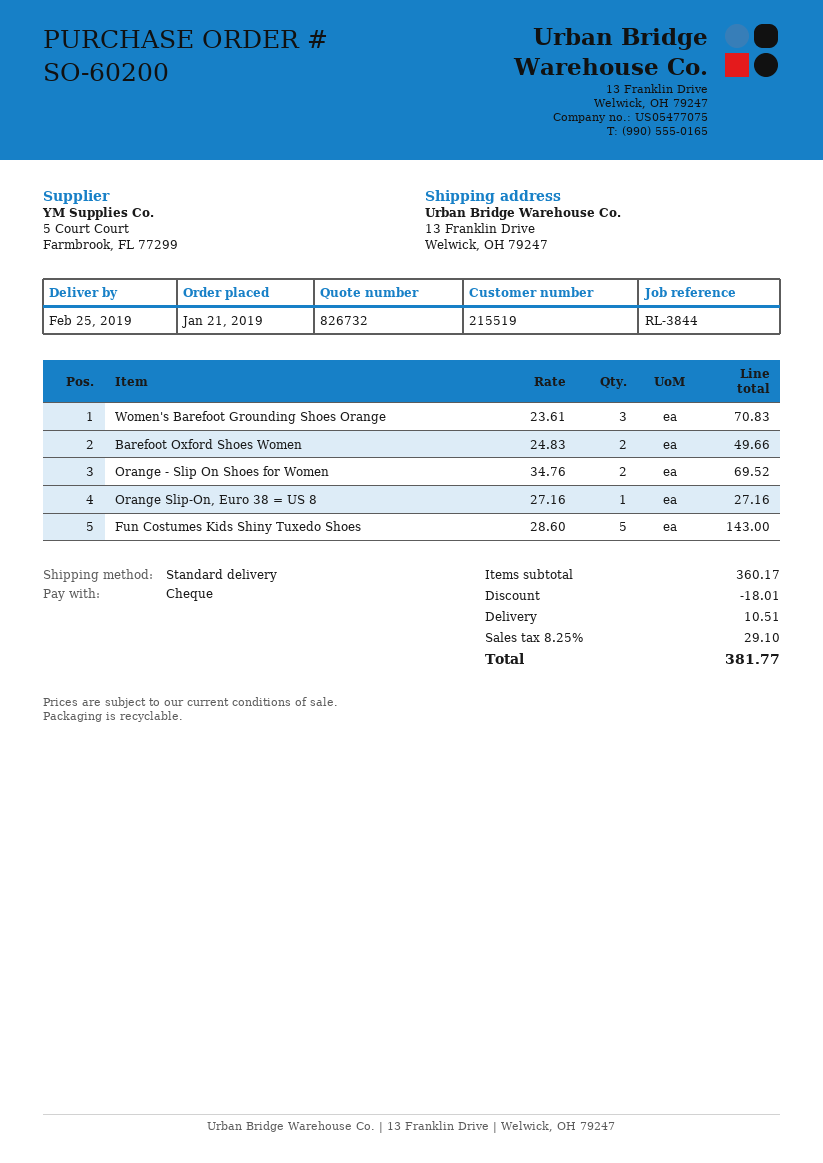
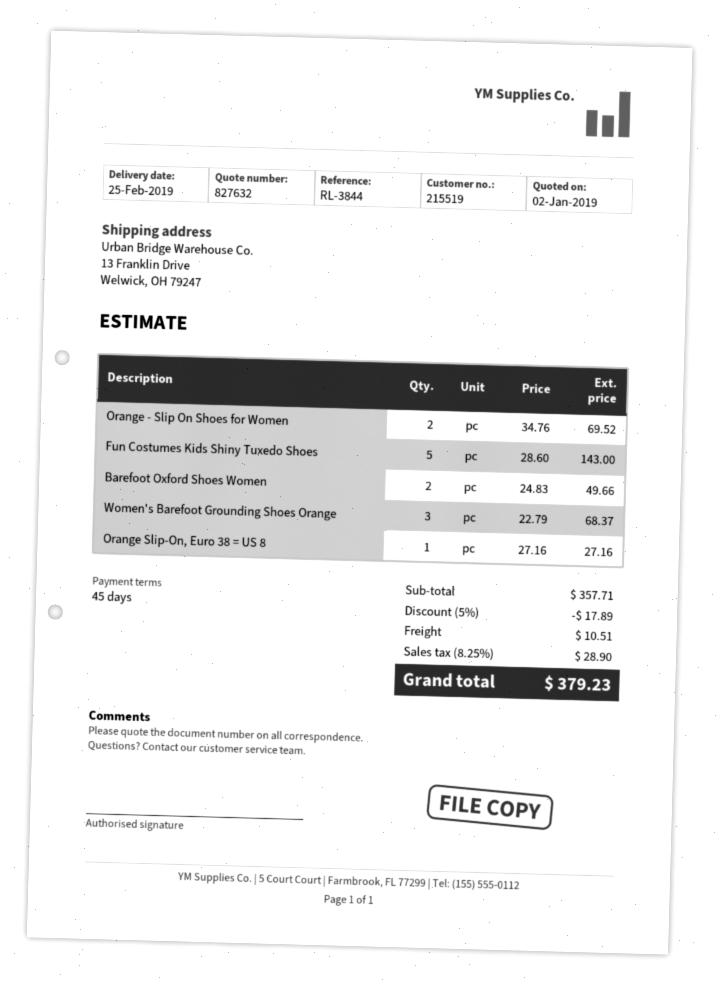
quote number: 826732 -> 827632
Women's Barefoot Grounding Shoes Orange: 3 x 23.61 = 70.83 -> 3 x 22.79 = 68.37
subtotal: 360.17 -> 357.71
discount: 18.01 -> 17.89
tax: 8.25% = 29.10 -> 8.25% = 28.90
total: 381.77 -> 379.23

